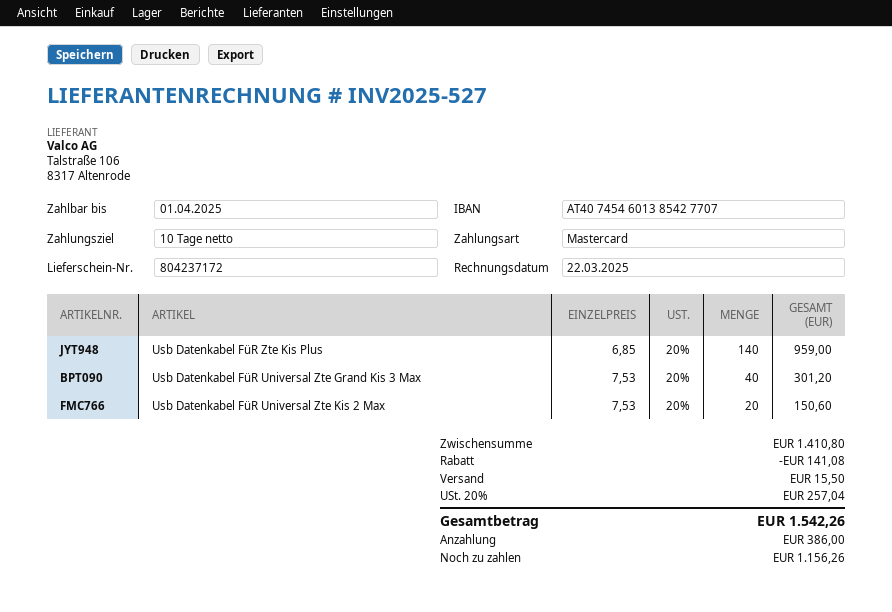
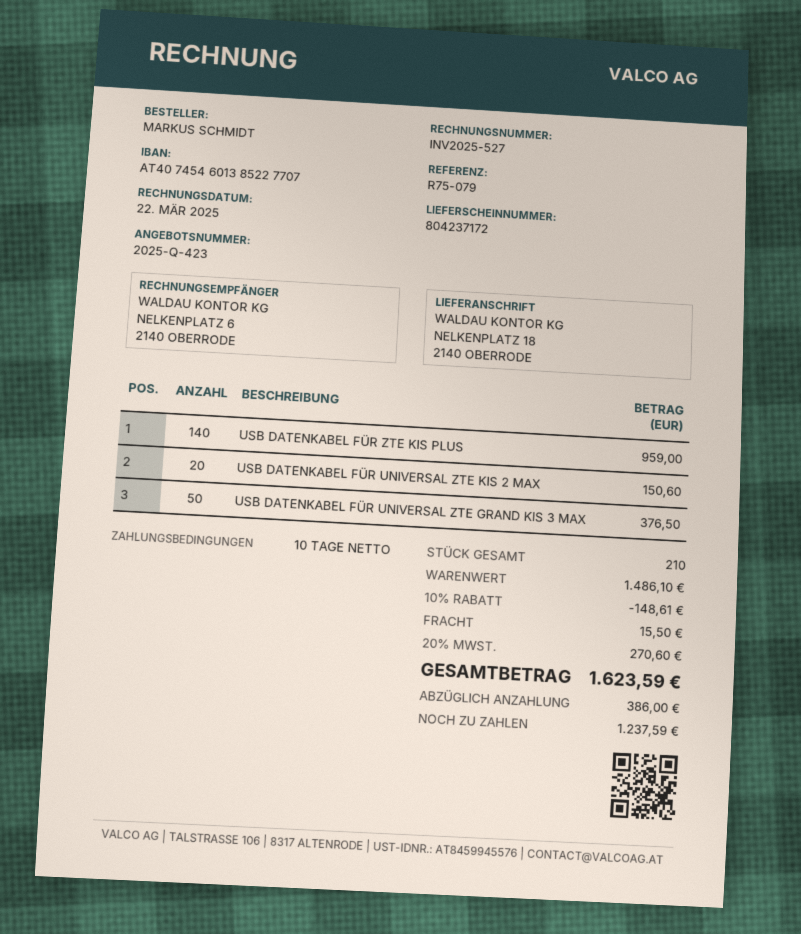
bank account: AT407454601385427707 -> AT407454601385227707
Usb Datenkabel FüR Universal Zte Grand Kis 3 Max: 40 for 301.20 -> 50 for 376.50
subtotal: 1410.80 -> 1486.10
discount: 141.08 -> 148.61
tax: 20% = 257.04 -> 20% = 270.60
total: 1542.26 -> 1623.59
balance: 1156.26 -> 1237.59

